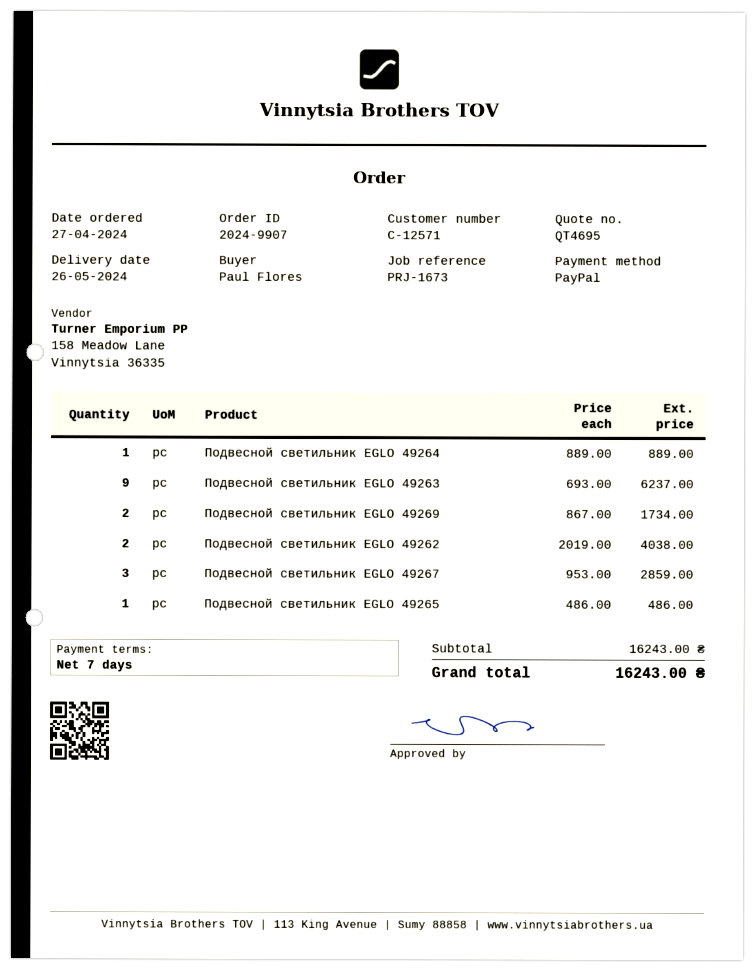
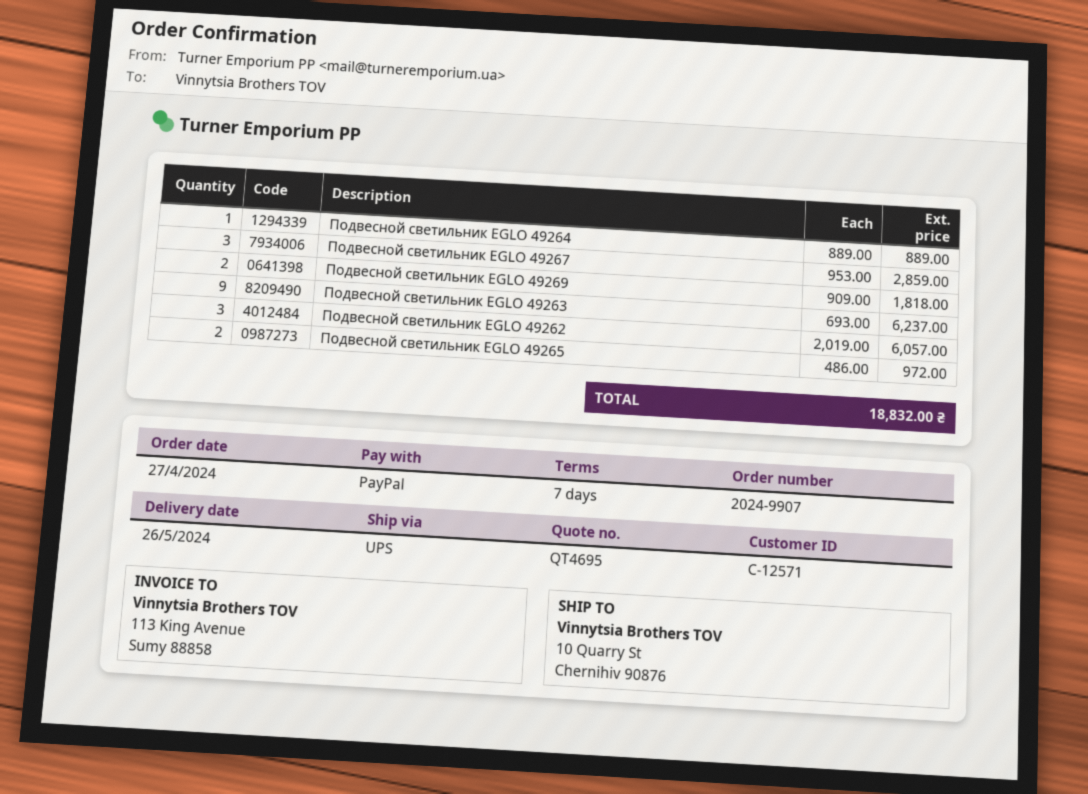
Подвесной светильник EGLO 49269: 2 x 867.00 = 1734.00 -> 2 x 909.00 = 1818.00
Подвесной светильник EGLO 49262: 2 x 2019.00 = 4038.00 -> 3 x 2019.00 = 6057.00
Подвесной светильник EGLO 49265: 1 x 486.00 = 486.00 -> 2 x 486.00 = 972.00
total: 16243.00 -> 18832.00

